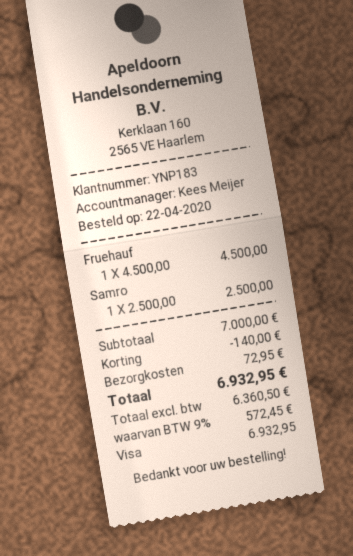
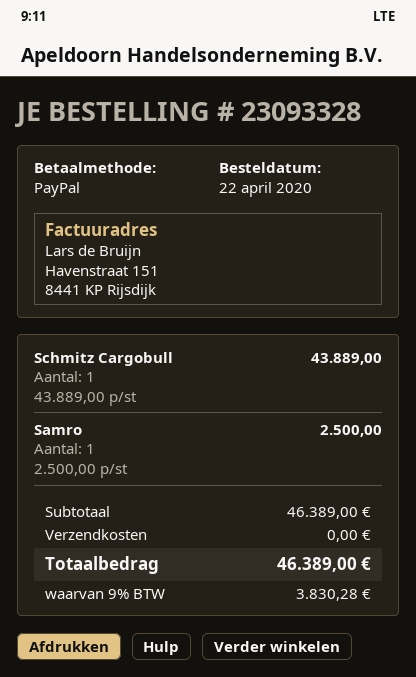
payment method: Visa -> PayPal
Fruehauf: 1 x 4500.00 = 4500.00 -> none
Schmitz Cargobull: none -> 1 x 43889.00 = 43889.00
subtotal: 7000.00 -> 46389.00
discount: 140.00 -> none
shipping: 72.95 -> 0.00
tax: 9% = 572.45 -> 9% = 3830.28
total: 6932.95 -> 46389.00

